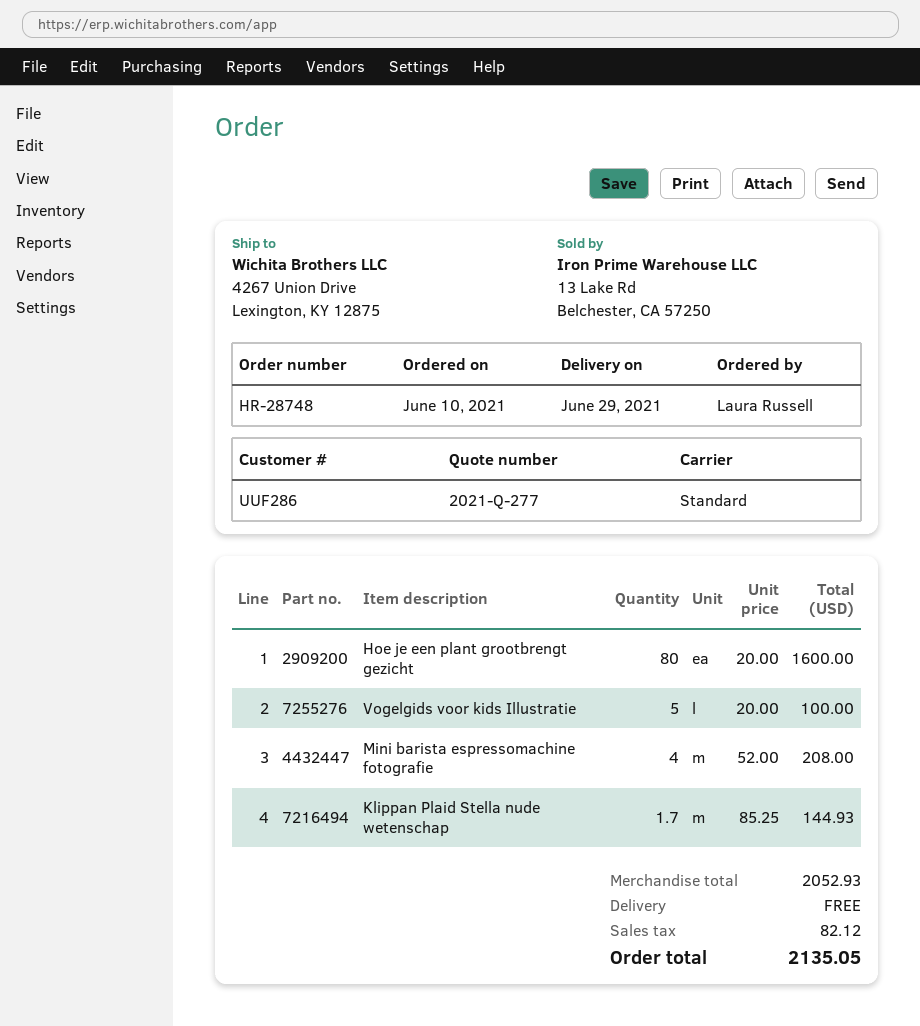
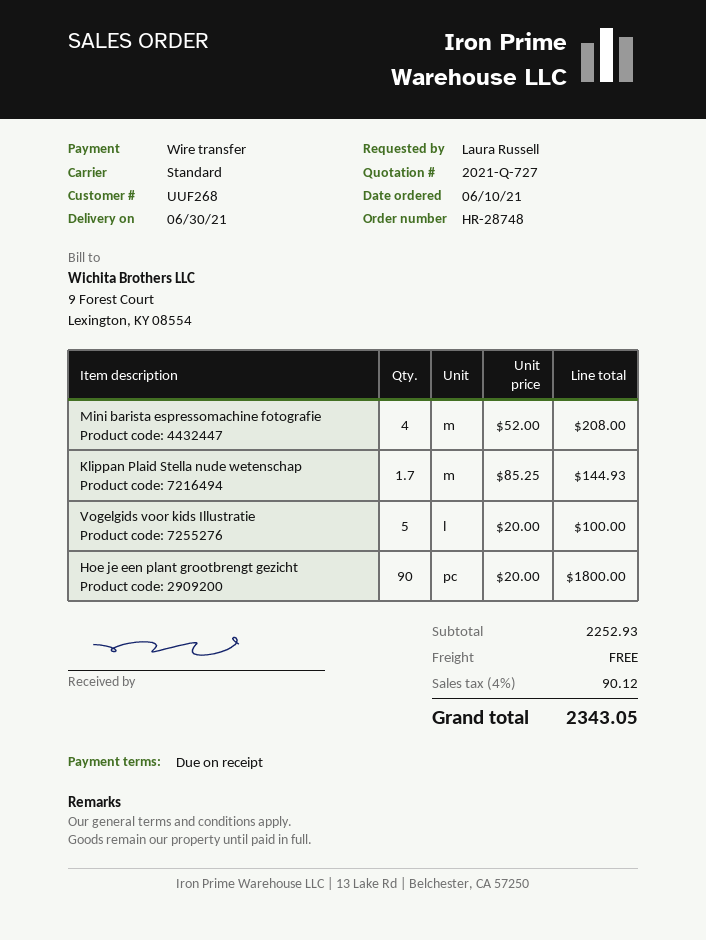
quote number: 2021-Q-277 -> 2021-Q-727
delivery date: 2021-06-29 -> 2021-06-30
customer number: UUF286 -> UUF268
Hoe je een plant grootbrengt gezicht: 80 x 20.00 = 1600.00 -> 90 x 20.00 = 1800.00
subtotal: 2052.93 -> 2252.93
tax: 82.12 -> 90.12
total: 2135.05 -> 2343.05

